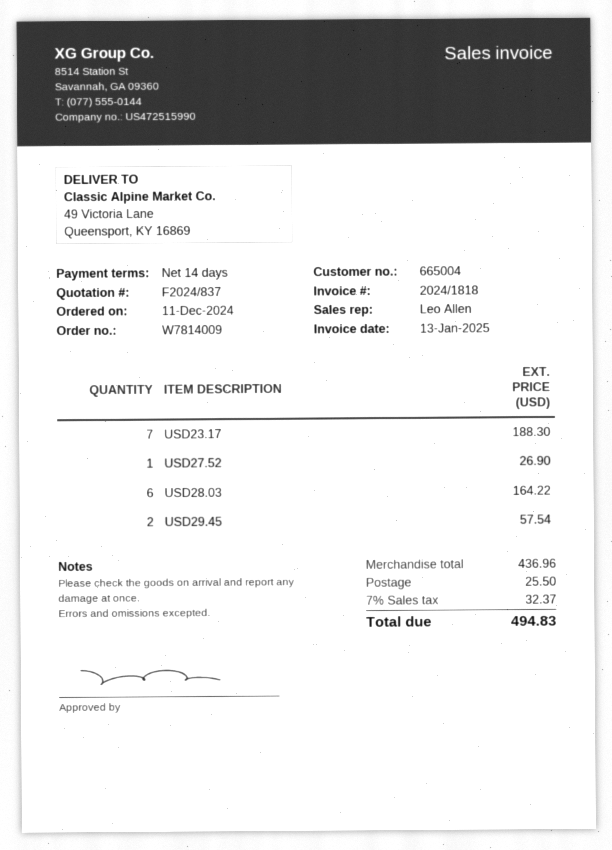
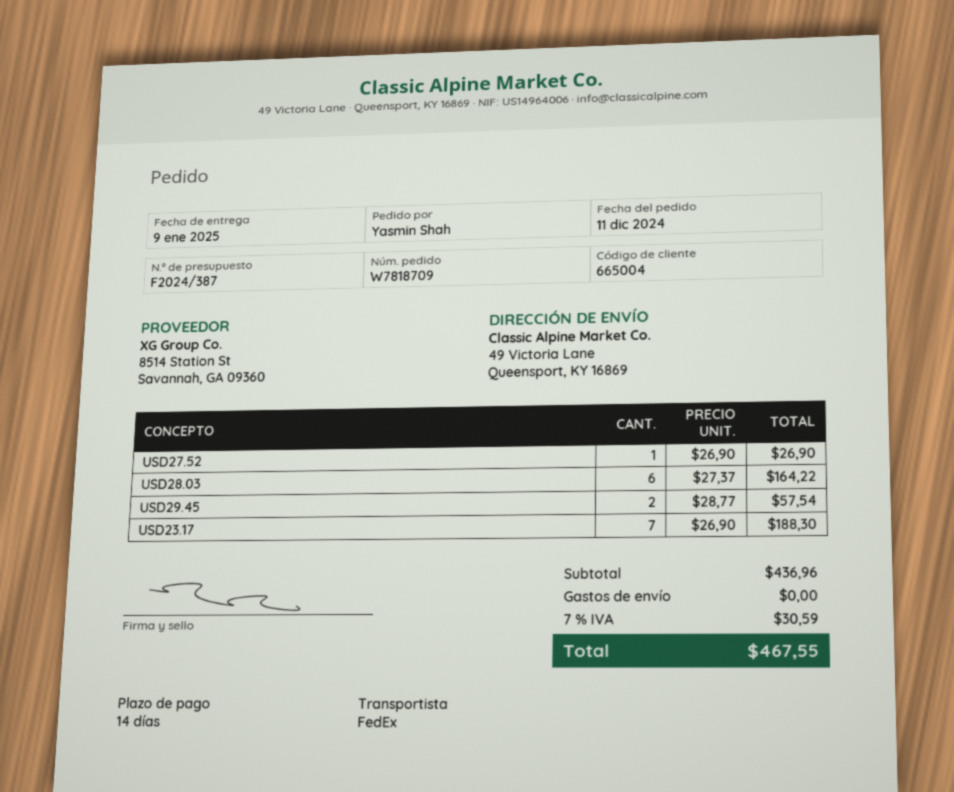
quote number: F2024/837 -> F2024/387
order number: W7814009 -> W7818709
shipping: 25.50 -> 0.00
tax: 7% = 32.37 -> 7% = 30.59
total: 494.83 -> 467.55

